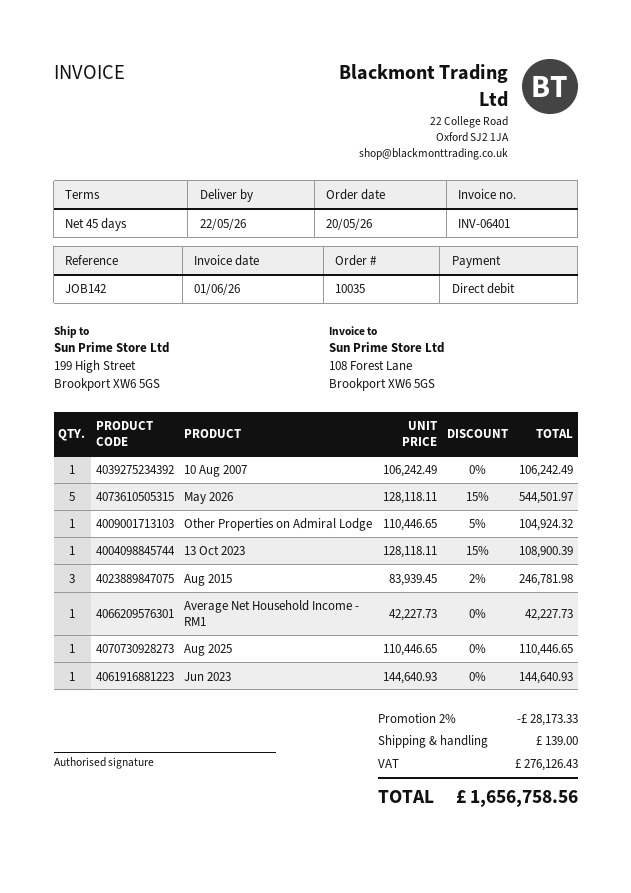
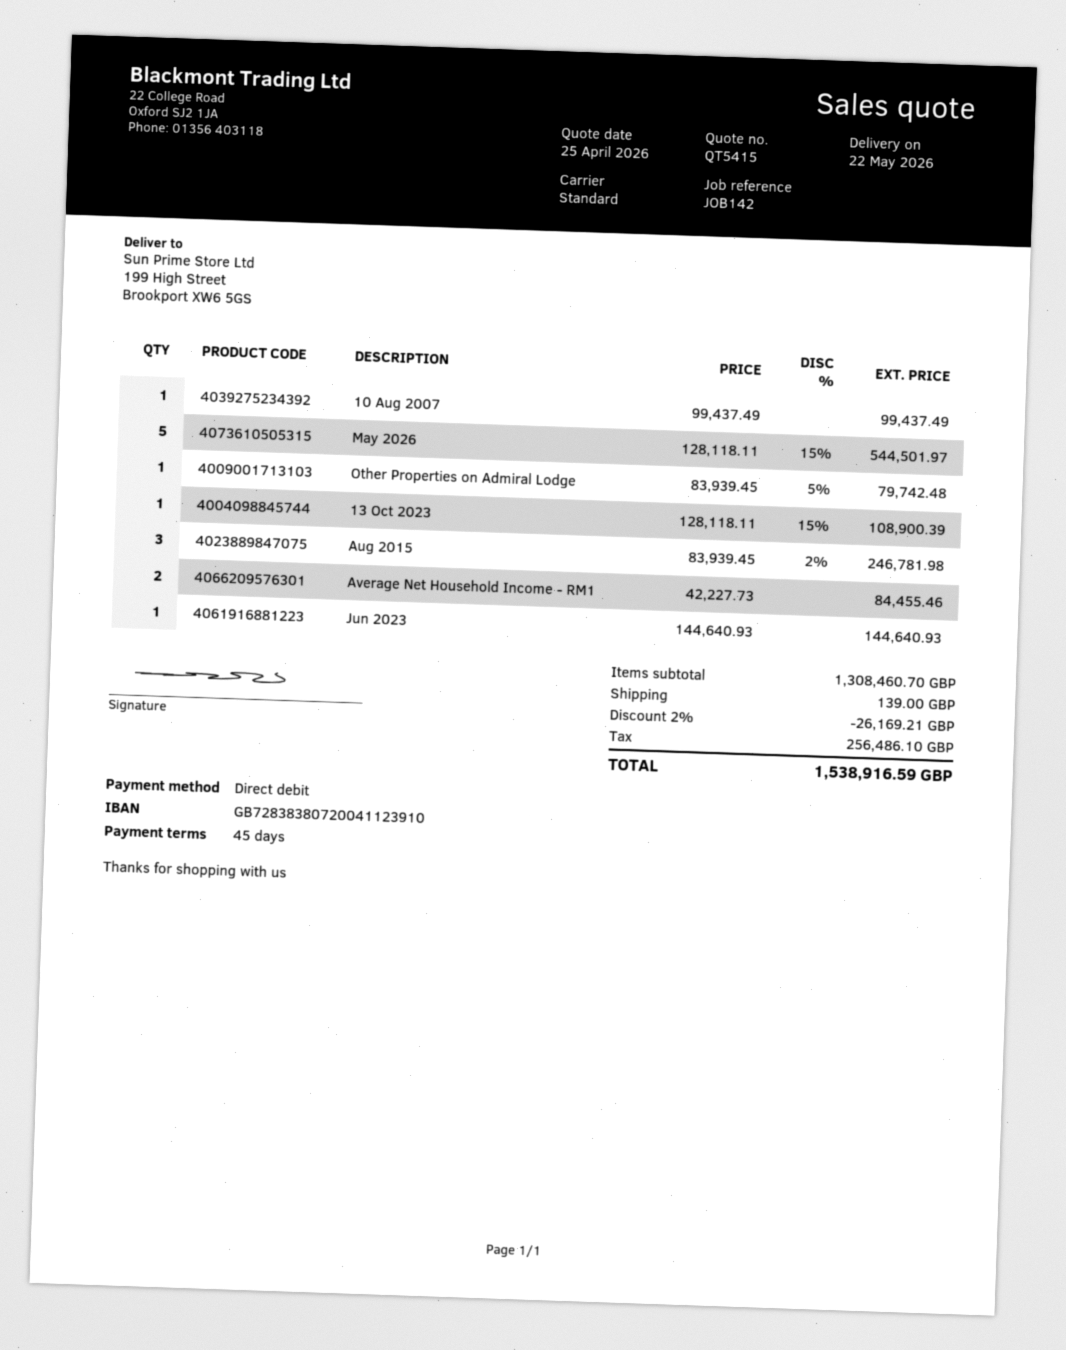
10 Aug 2007: 1 x 106242.49 = 106242.49 -> 1 x 99437.49 = 99437.49
Other Properties on Admiral Lodge: 1 x 110446.65 - 5% = 104924.32 -> 1 x 83939.45 - 5% = 79742.48
Average Net Household Income - RM1: 1 x 42227.73 = 42227.73 -> 2 x 42227.73 = 84455.46
Aug 2025: 1 x 110446.65 = 110446.65 -> none
discount: 2% = 28173.33 -> 2% = 26169.21
tax: 276126.43 -> 256486.10
total: 1656758.56 -> 1538916.59

